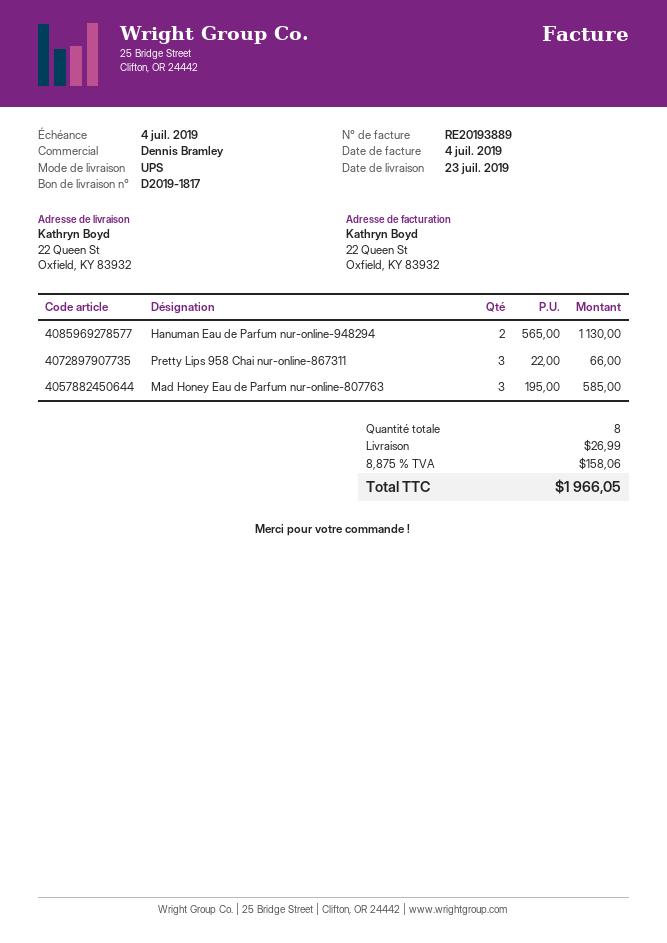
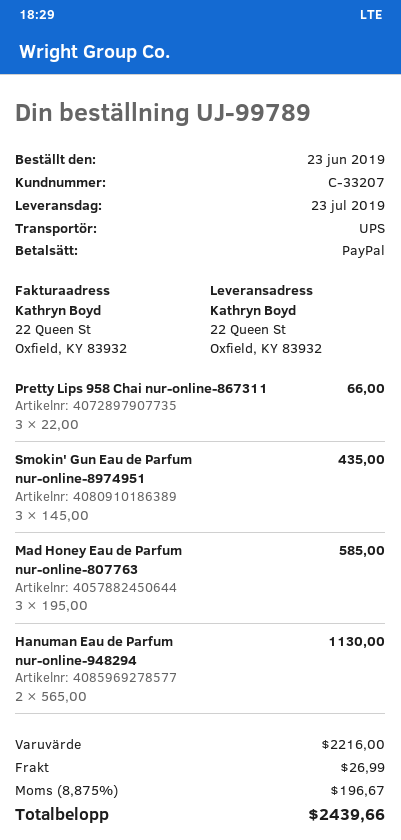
Smokin' Gun Eau de Parfum nur-online-8974951: none -> 3 x 145.00 = 435.00
tax: 8.875% = 158.06 -> 8.875% = 196.67
total: 1966.05 -> 2439.66

